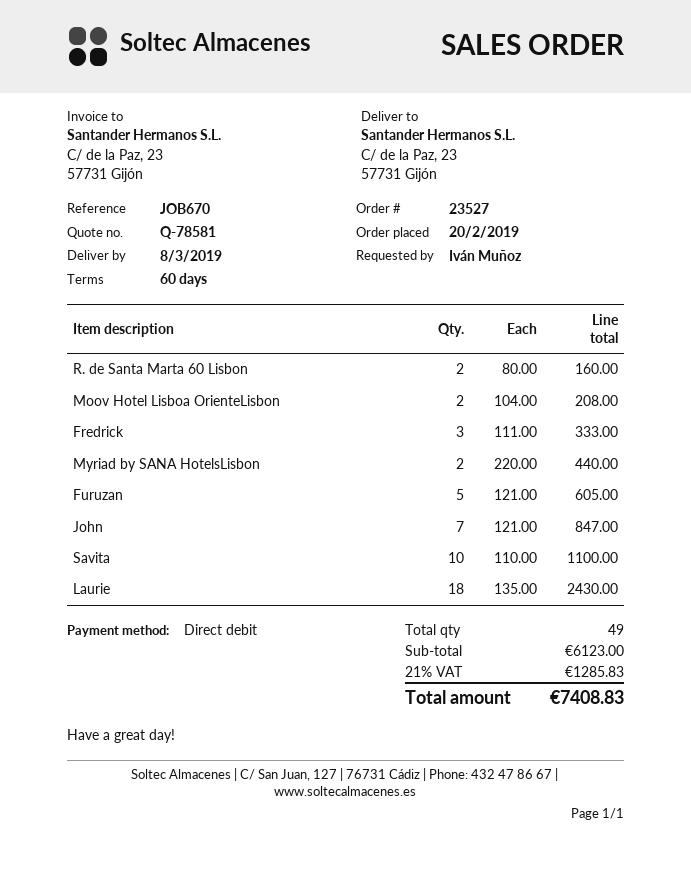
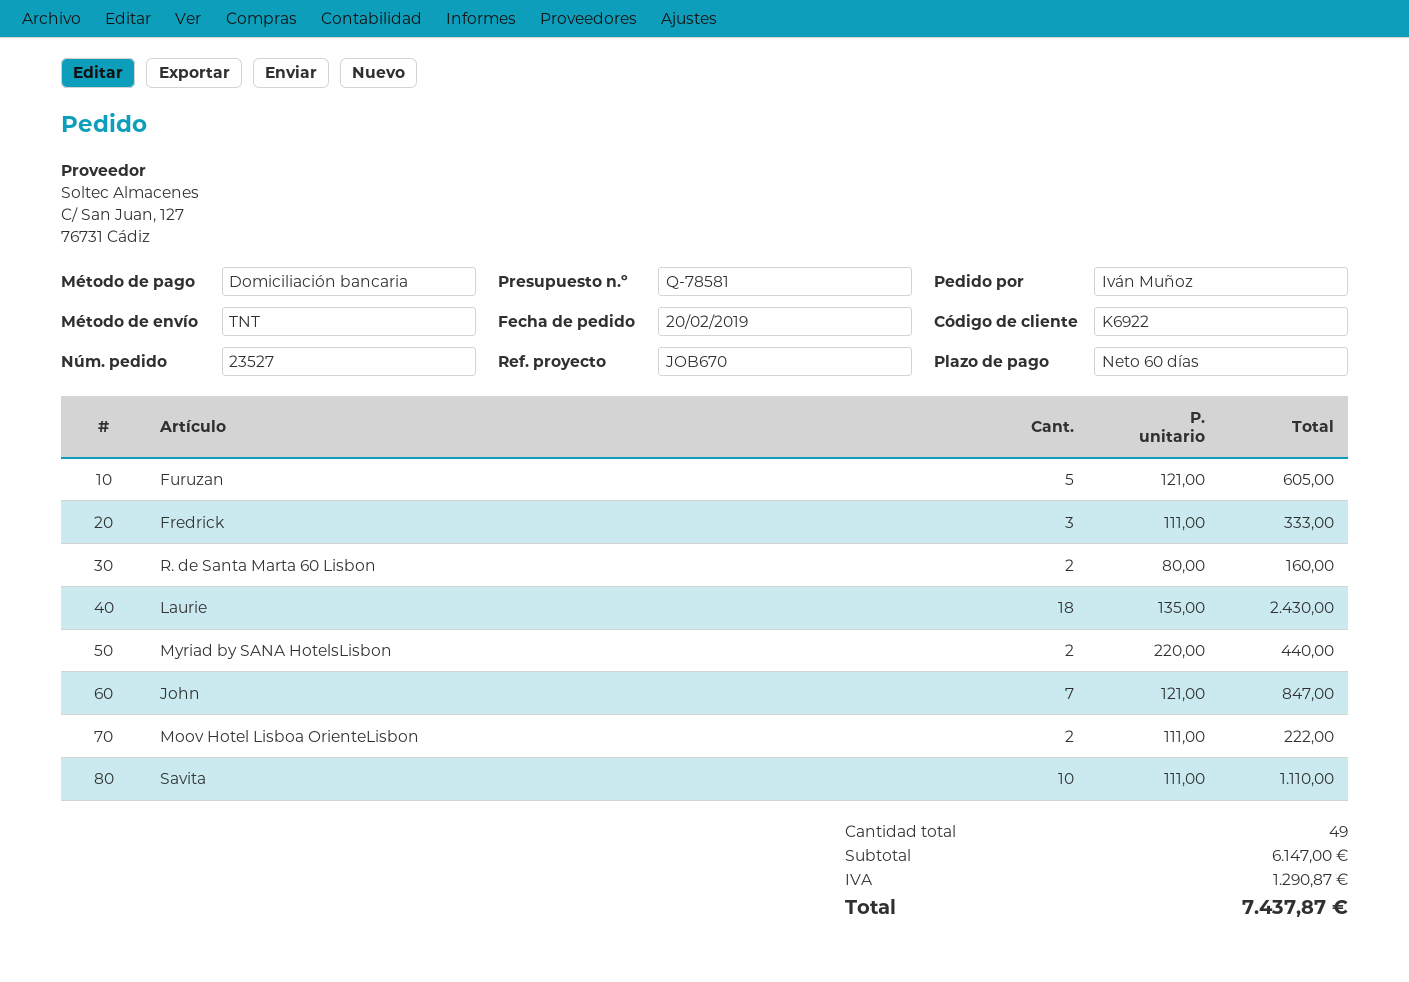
Moov Hotel Lisboa OrienteLisbon: 2 x 104.00 = 208.00 -> 2 x 111.00 = 222.00
Savita: 10 x 110.00 = 1100.00 -> 10 x 111.00 = 1110.00
subtotal: 6123.00 -> 6147.00
tax: 1285.83 -> 1290.87
total: 7408.83 -> 7437.87

